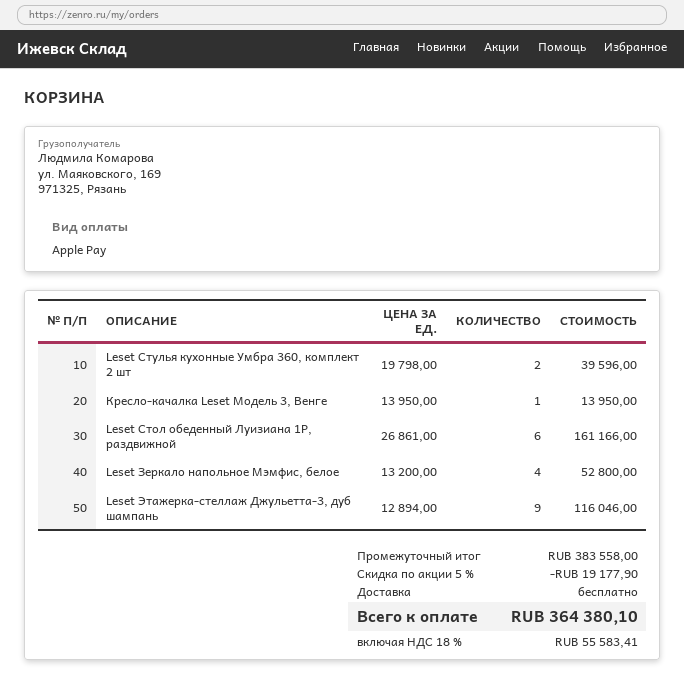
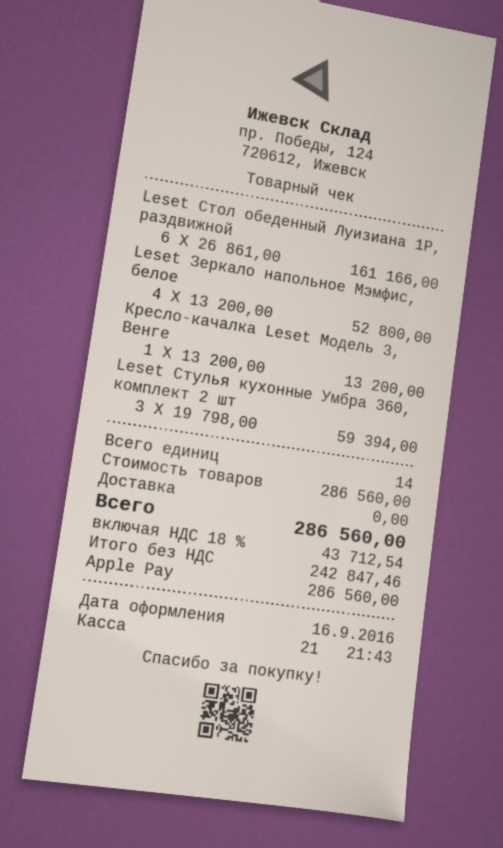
Leset Стулья кухонные Умбра 360, комплект 2 шт: 2 x 19798.00 = 39596.00 -> 3 x 19798.00 = 59394.00
Кресло-качалка Leset Модель 3, Венге: 1 x 13950.00 = 13950.00 -> 1 x 13200.00 = 13200.00
Leset Этажерка-стеллаж Джульетта-3, дуб шампань: 9 x 12894.00 = 116046.00 -> none
subtotal: 383558.00 -> 286560.00
discount: 5% = 19177.90 -> none
tax: 18% = 55583.41 -> 18% = 43712.54
total: 364380.10 -> 286560.00

